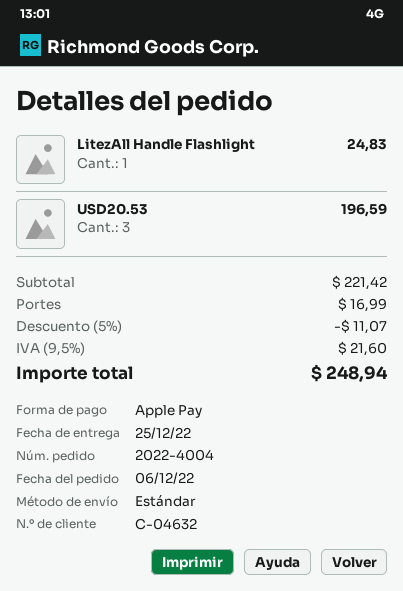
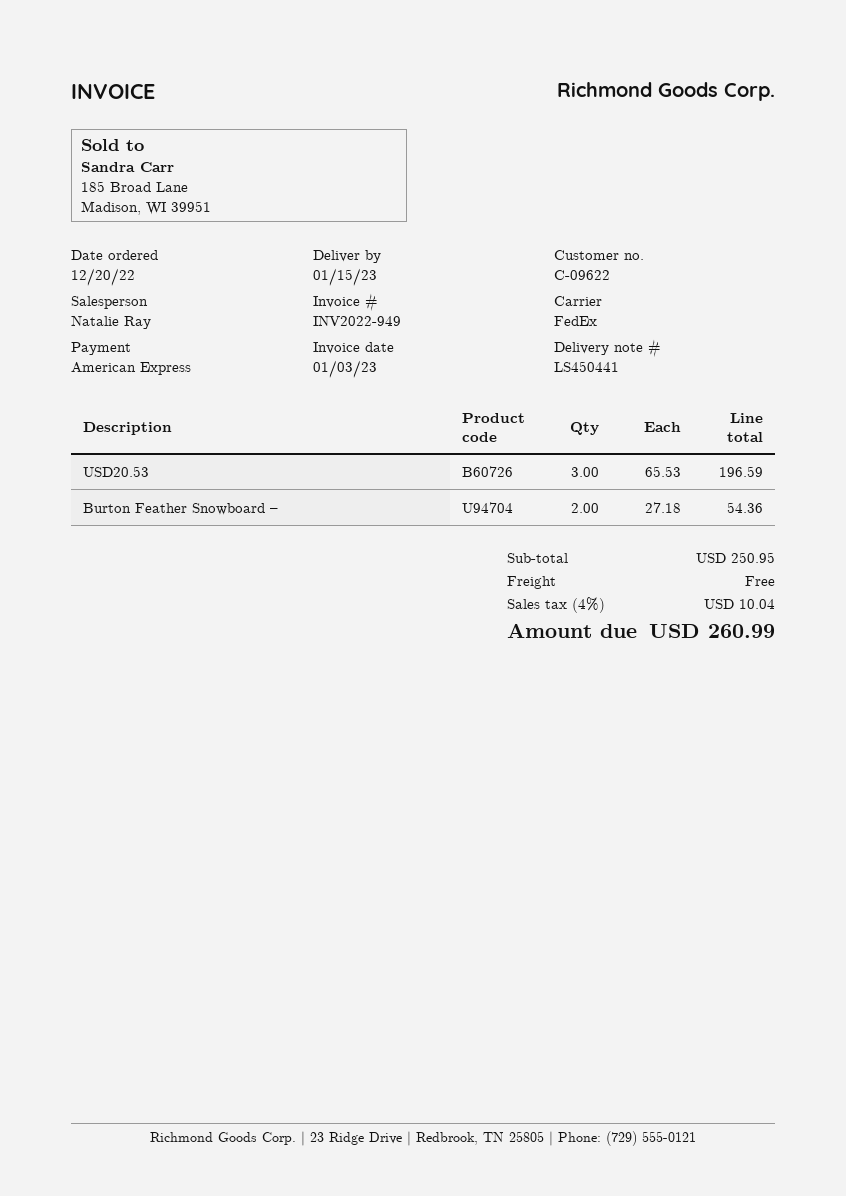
order date: 2022-12-06 -> 2022-12-20
delivery date: 2022-12-25 -> 2023-01-15
customer number: C-04632 -> C-09622
payment method: Apple Pay -> American Express
shipping method: standard -> FedEx
LitezAll Handle Flashlight: 1 for 24.83 -> none
Burton Feather Snowboard –: none -> 2 for 54.36
subtotal: 221.42 -> 250.95
discount: 5% = 11.07 -> none
shipping: 16.99 -> 0.00
tax: 9.5% = 21.60 -> 4% = 10.04
total: 248.94 -> 260.99

